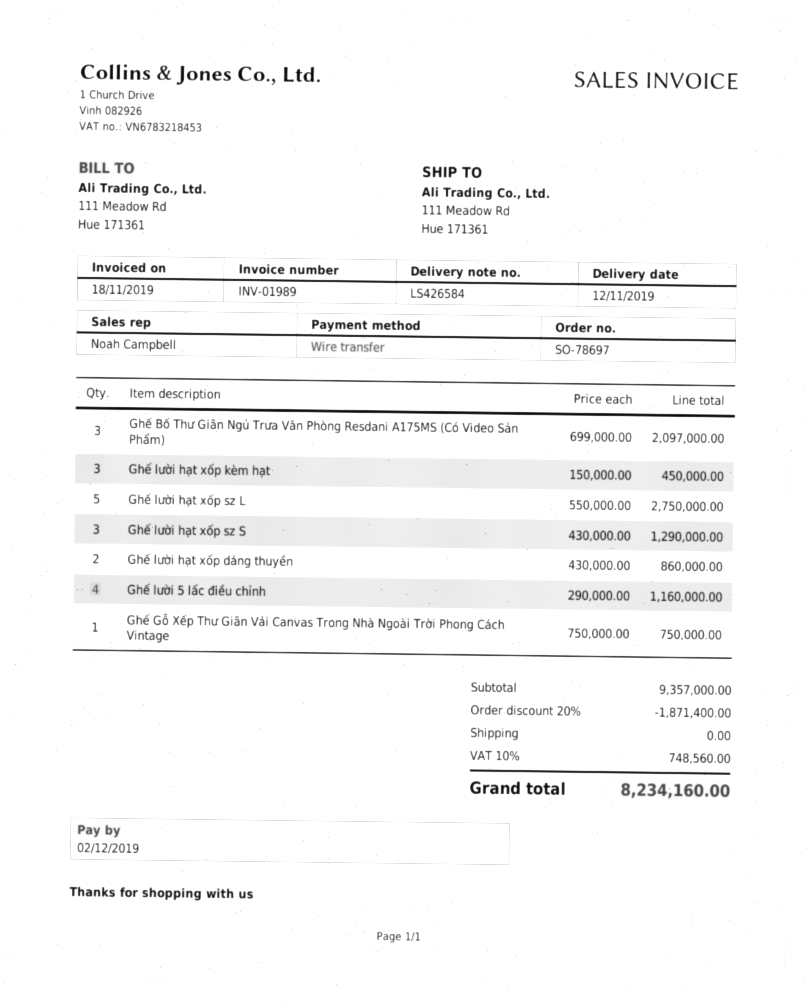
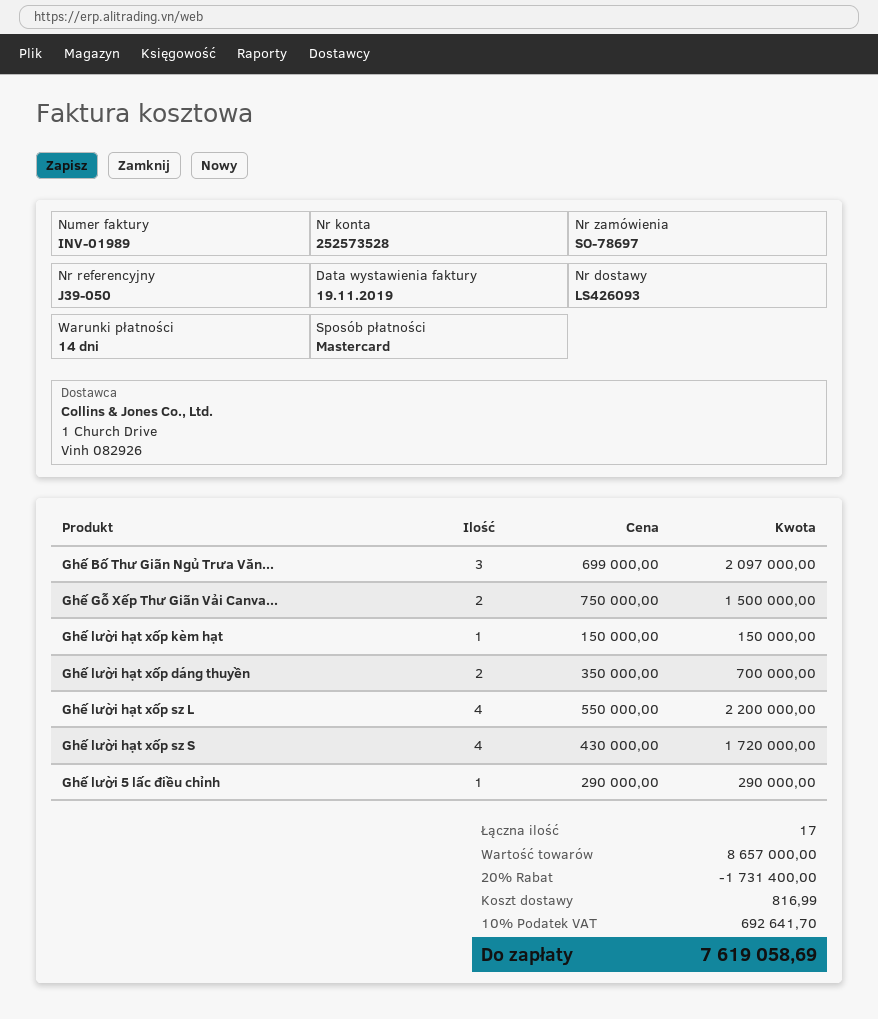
delivery note number: LS426584 -> LS426093
invoice date: 2019-11-18 -> 2019-11-19
payment method: bank transfer -> Mastercard
Ghế lười hạt xốp kèm hạt: 3 x 150000.00 = 450000.00 -> 1 x 150000.00 = 150000.00
Ghế lười hạt xốp sz L: 5 x 550000.00 = 2750000.00 -> 4 x 550000.00 = 2200000.00
Ghế lười hạt xốp sz S: 3 x 430000.00 = 1290000.00 -> 4 x 430000.00 = 1720000.00
Ghế lười hạt xốp dáng thuyền: 2 x 430000.00 = 860000.00 -> 2 x 350000.00 = 700000.00
Ghế lười 5 lấc điều chỉnh: 4 x 290000.00 = 1160000.00 -> 1 x 290000.00 = 290000.00
Ghế Gỗ Xếp Thư Giãn Vải Canvas Trong Nhà Ngoài Trời Phong Cách Vintage: 1 x 750000.00 = 750000.00 -> 2 x 750000.00 = 1500000.00
subtotal: 9357000.00 -> 8657000.00
discount: 20% = 1871400.00 -> 20% = 1731400.00
shipping: 0.00 -> 816.99
tax: 10% = 748560.00 -> 10% = 692641.70
total: 8234160.00 -> 7619058.69

